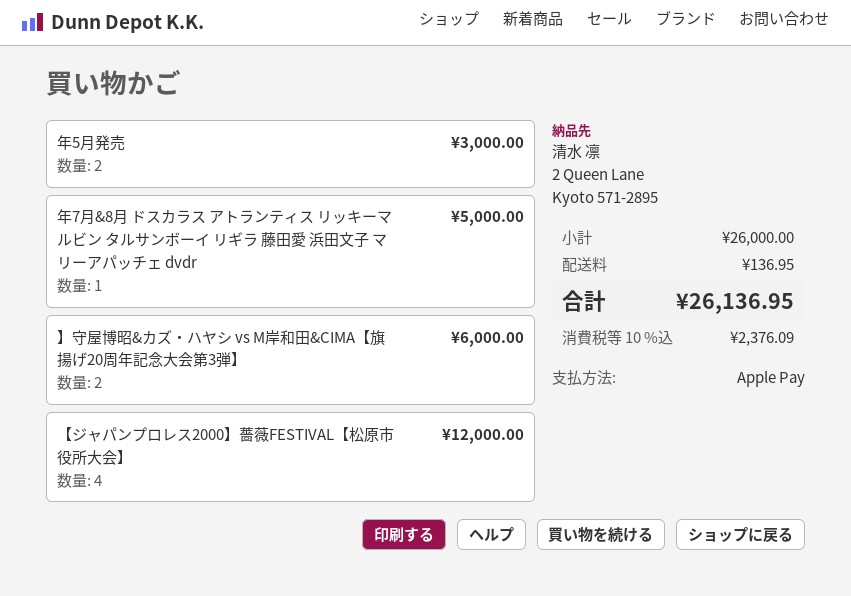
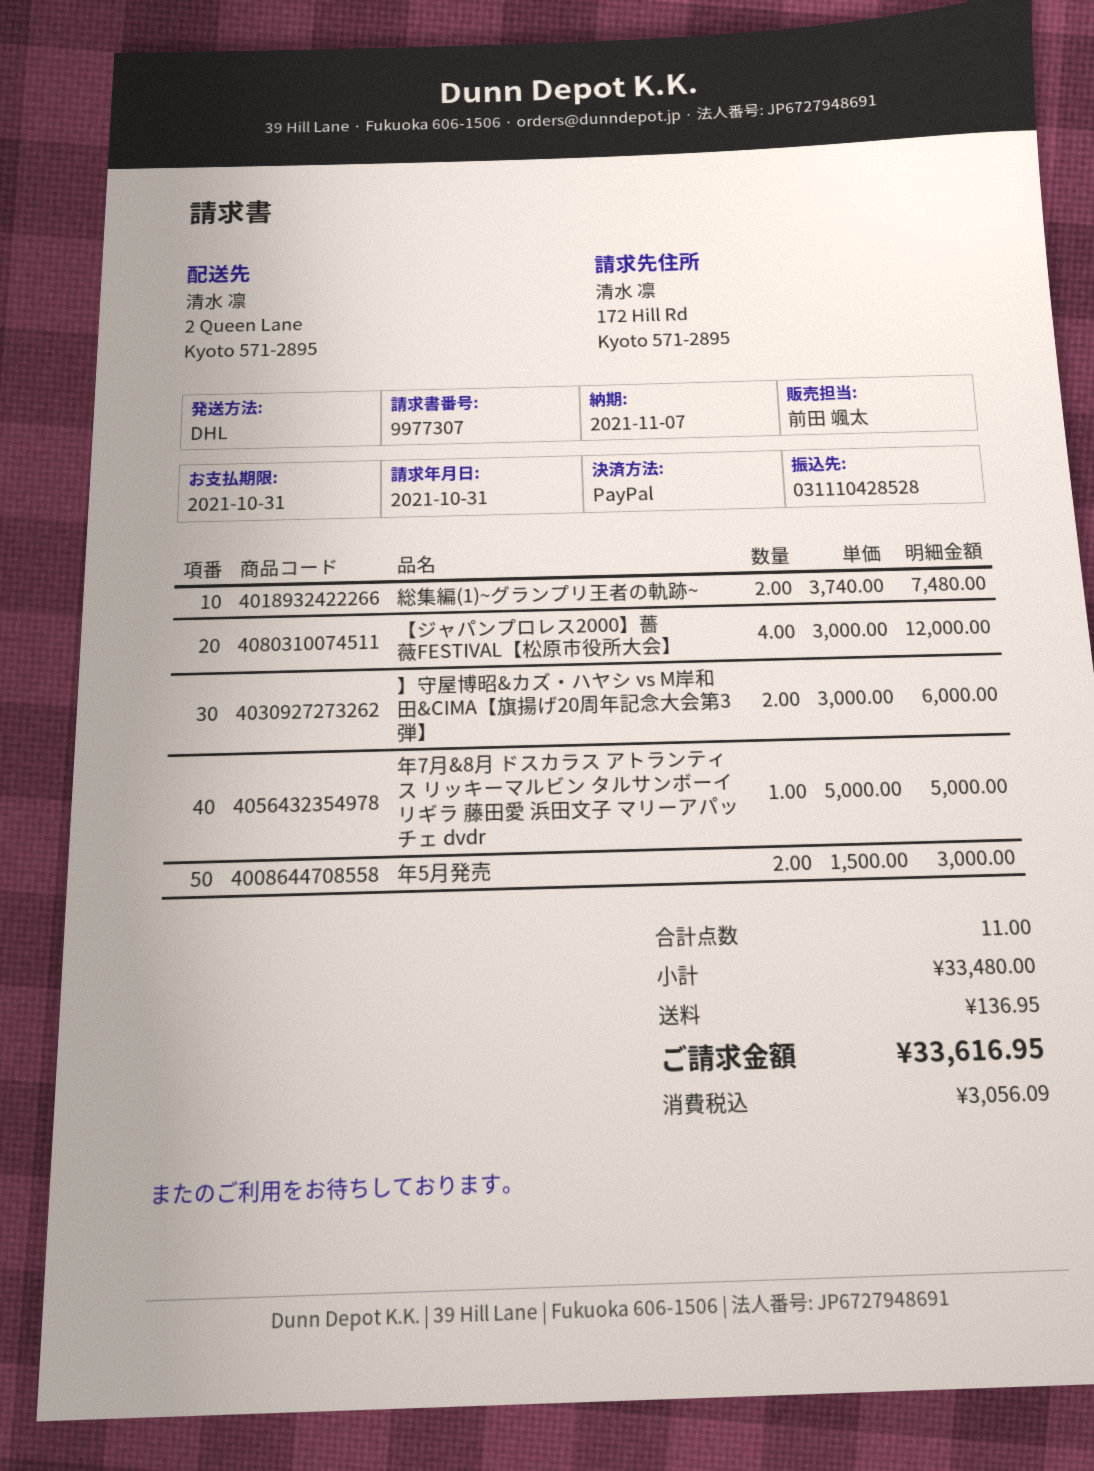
payment method: Apple Pay -> PayPal
総集編(1)~グランプリ王者の軌跡~: none -> 2 for 7480.00
subtotal: 26000.00 -> 33480.00
tax: 2376.09 -> 3056.09
total: 26136.95 -> 33616.95

